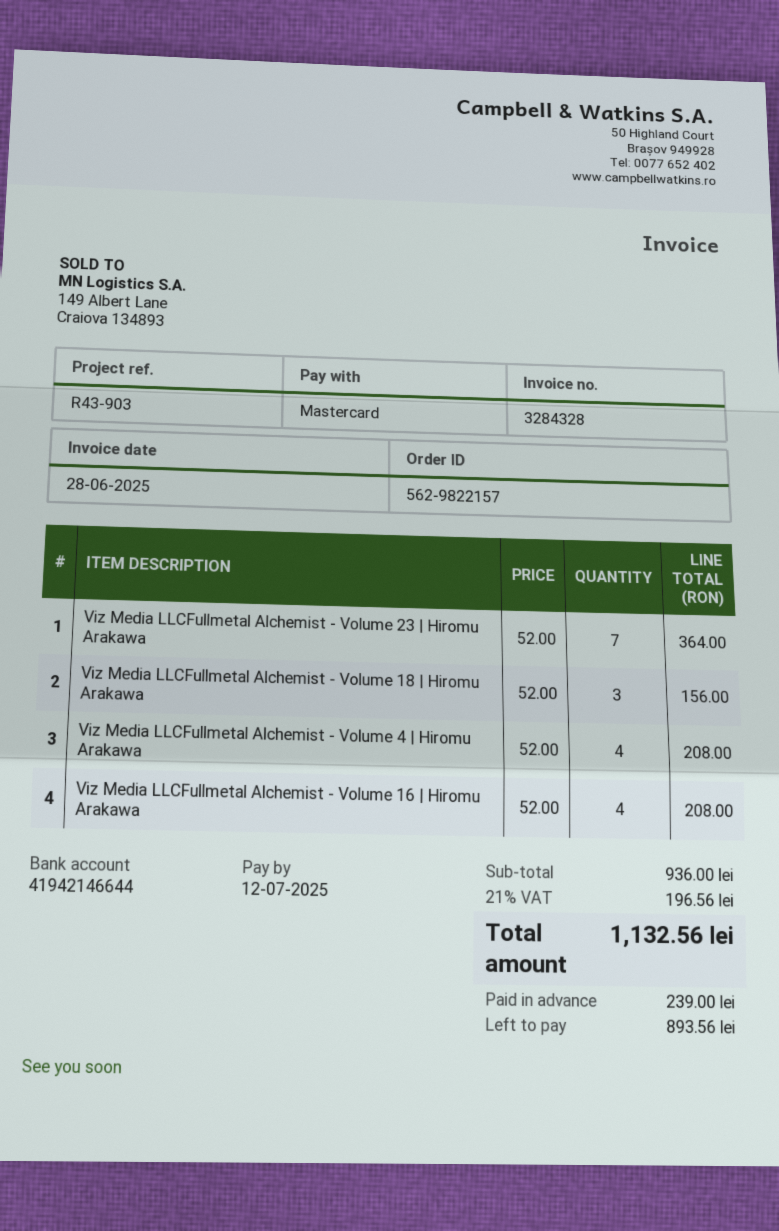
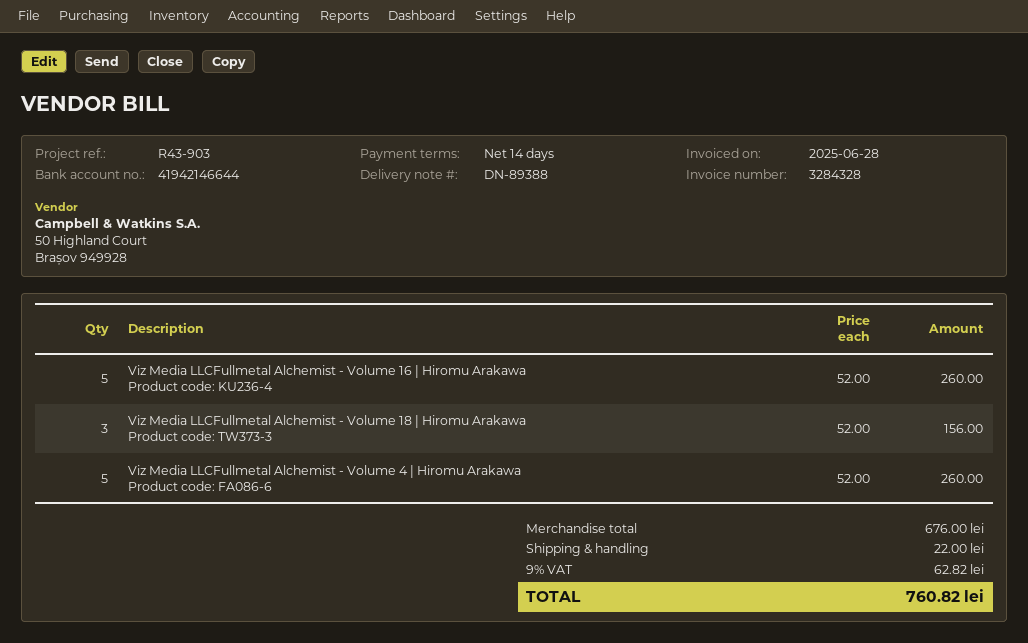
Viz Media LLCFullmetal Alchemist - Volume 23 | Hiromu Arakawa: 7 x 52.00 = 364.00 -> none
Viz Media LLCFullmetal Alchemist - Volume 4 | Hiromu Arakawa: 4 x 52.00 = 208.00 -> 5 x 52.00 = 260.00
Viz Media LLCFullmetal Alchemist - Volume 16 | Hiromu Arakawa: 4 x 52.00 = 208.00 -> 5 x 52.00 = 260.00
subtotal: 936.00 -> 676.00
shipping: none -> 22.00
tax: 21% = 196.56 -> 9% = 62.82
total: 1132.56 -> 760.82

